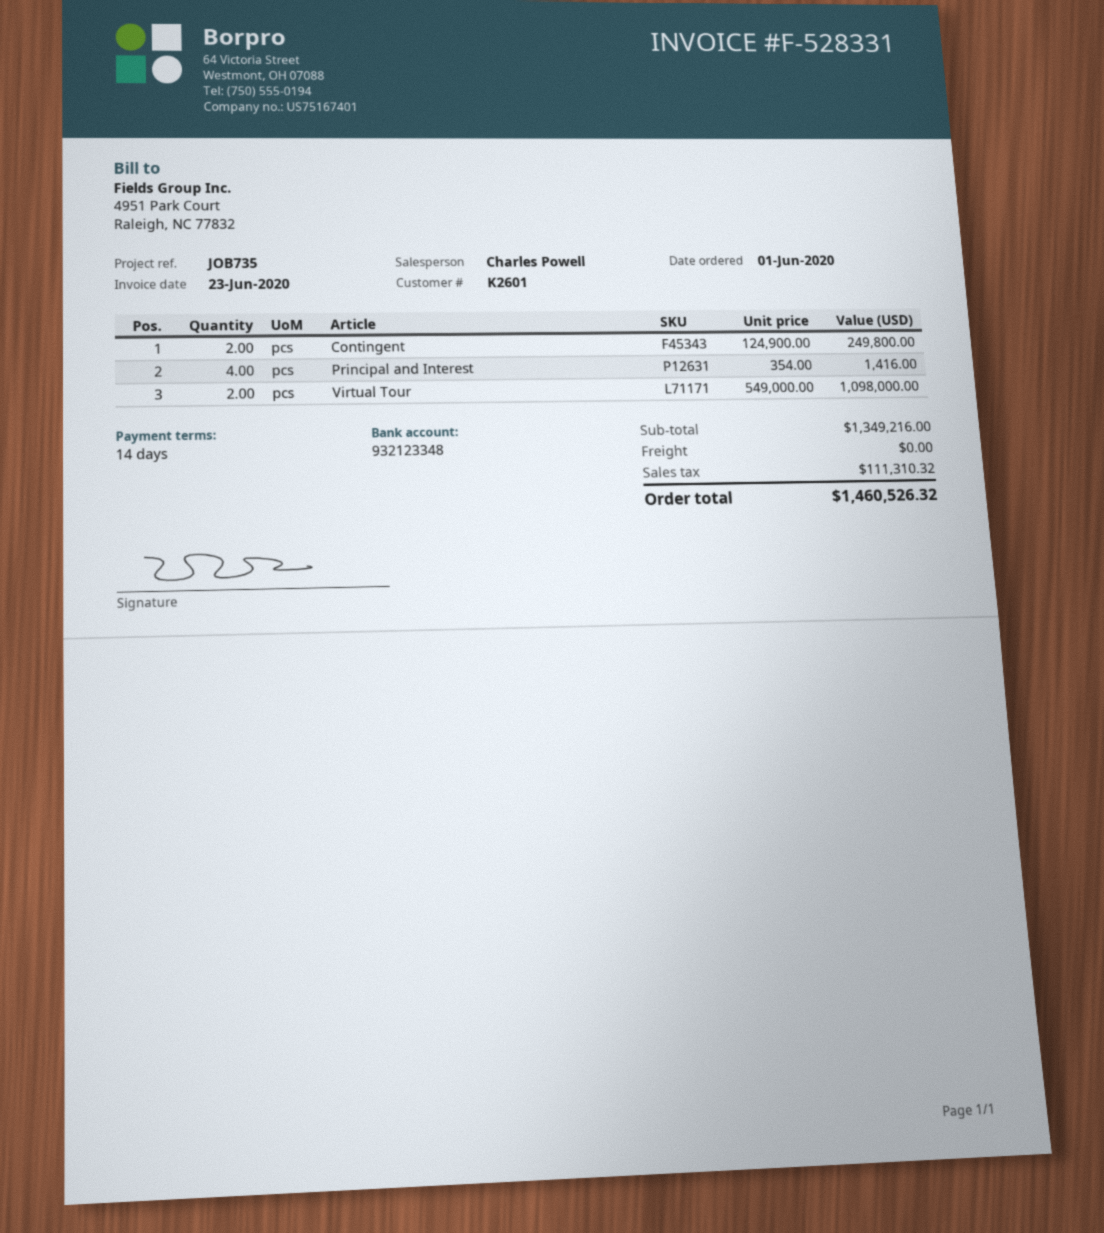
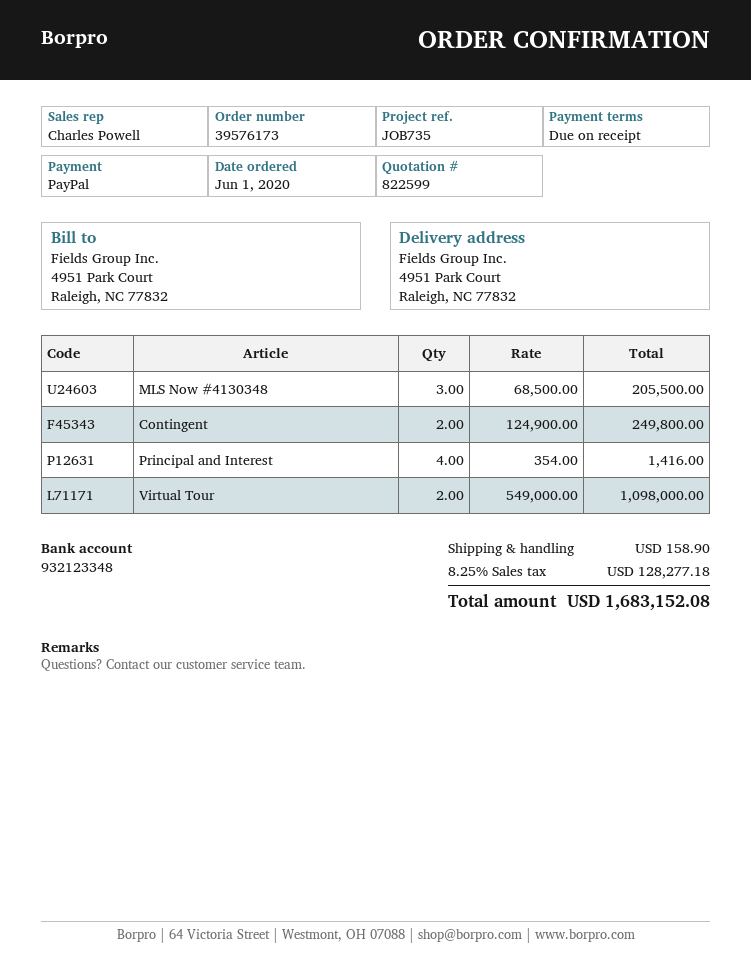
payment terms: 14 days -> on receipt
MLS Now #4130348: none -> 3 x 68500.00 = 205500.00
shipping: 0.00 -> 158.90
tax: 111310.32 -> 128277.18
total: 1460526.32 -> 1683152.08

